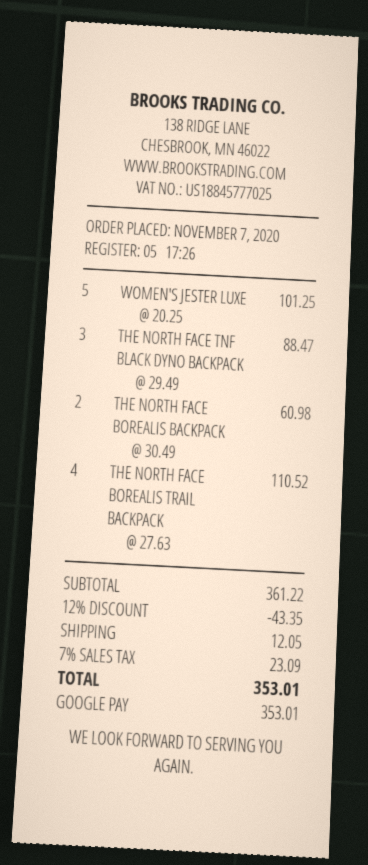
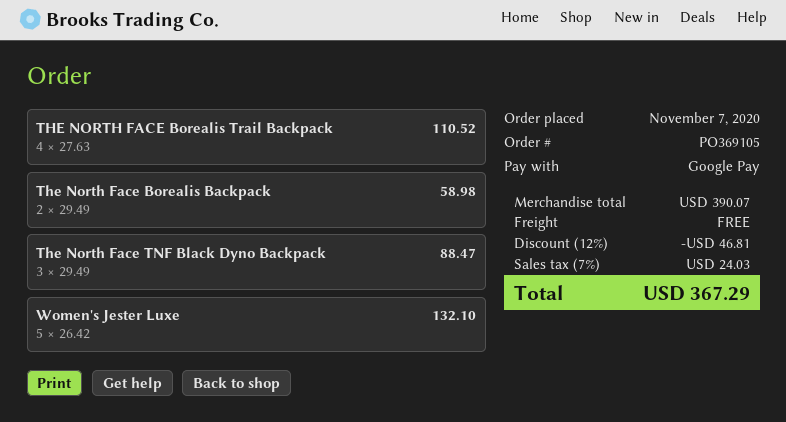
WOMEN'S JESTER LUXE: 5 x 20.25 = 101.25 -> 5 x 26.42 = 132.10
THE NORTH FACE BOREALIS BACKPACK: 2 x 30.49 = 60.98 -> 2 x 29.49 = 58.98
subtotal: 361.22 -> 390.07
discount: 12% = 43.35 -> 12% = 46.81
shipping: 12.05 -> 0.00
tax: 7% = 23.09 -> 7% = 24.03
total: 353.01 -> 367.29

